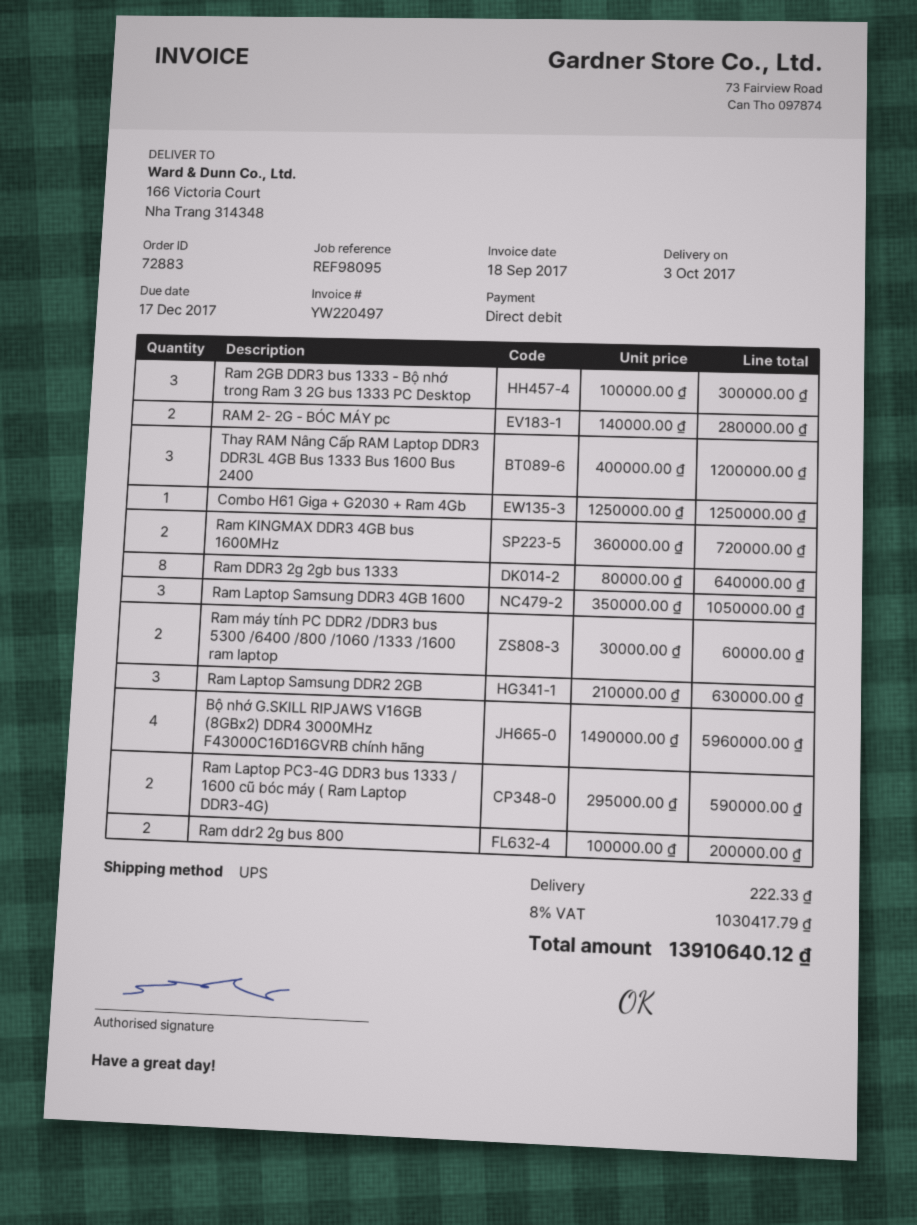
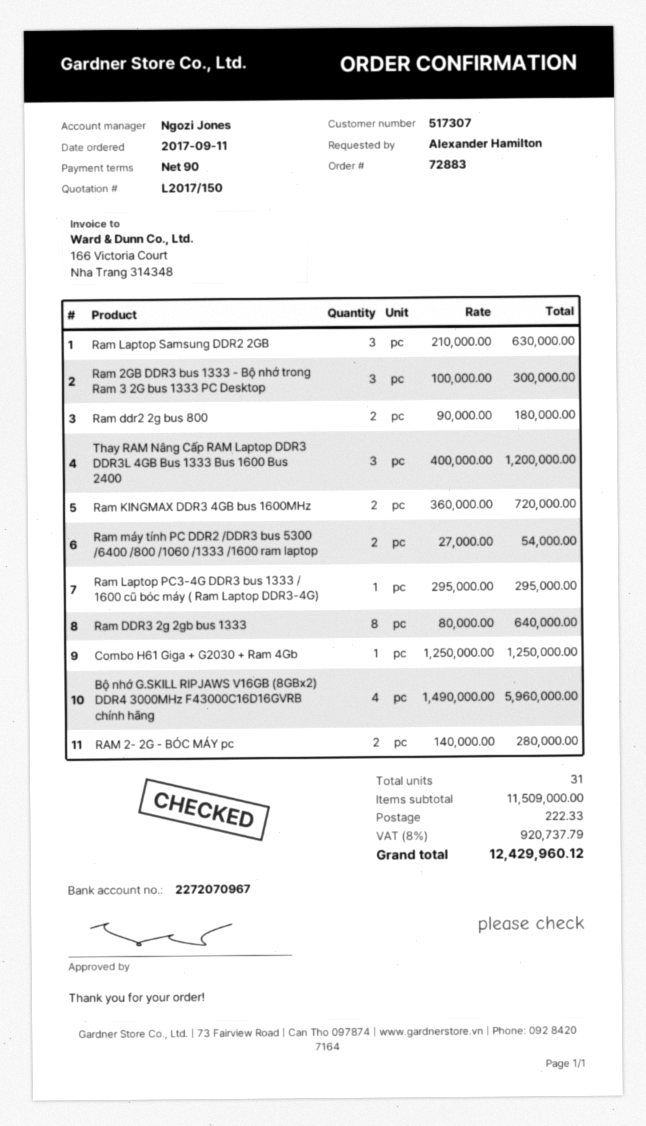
Ram Laptop Samsung DDR3 4GB 1600: 3 x 350000.00 = 1050000.00 -> none
Ram máy tính PC DDR2 /DDR3 bus 5300 /6400 /800 /1060 /1333 /1600 ram laptop: 2 x 30000.00 = 60000.00 -> 2 x 27000.00 = 54000.00
Ram Laptop PC3-4G DDR3 bus 1333 / 1600 cũ bóc máy ( Ram Laptop DDR3-4G): 2 x 295000.00 = 590000.00 -> 1 x 295000.00 = 295000.00
Ram ddr2 2g bus 800: 2 x 100000.00 = 200000.00 -> 2 x 90000.00 = 180000.00
tax: 8% = 1030417.79 -> 8% = 920737.79
total: 13910640.12 -> 12429960.12

